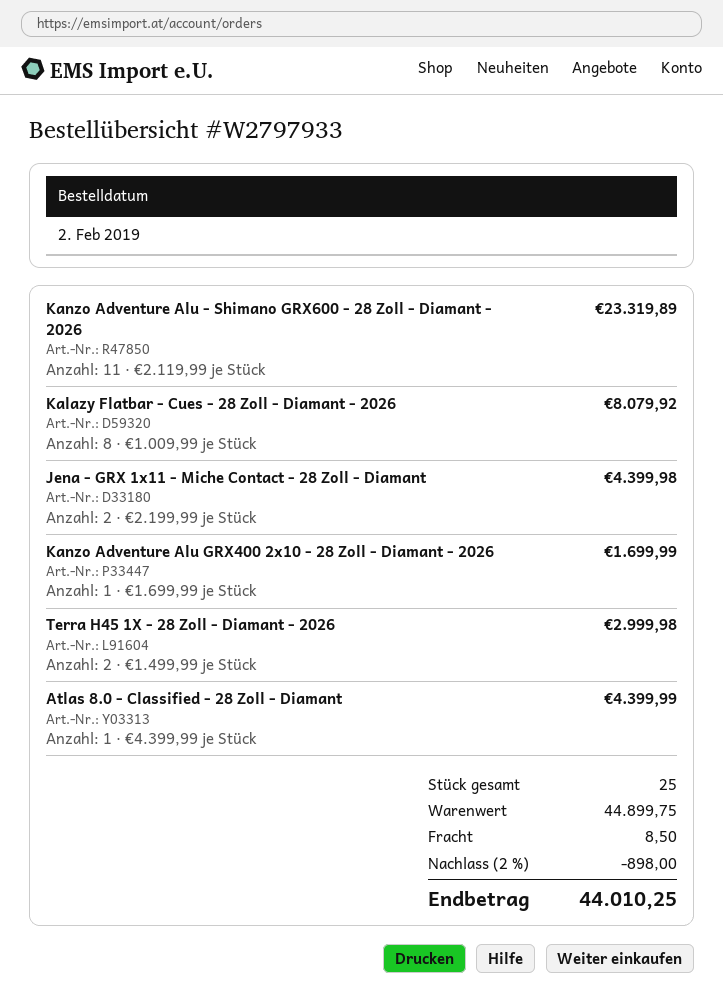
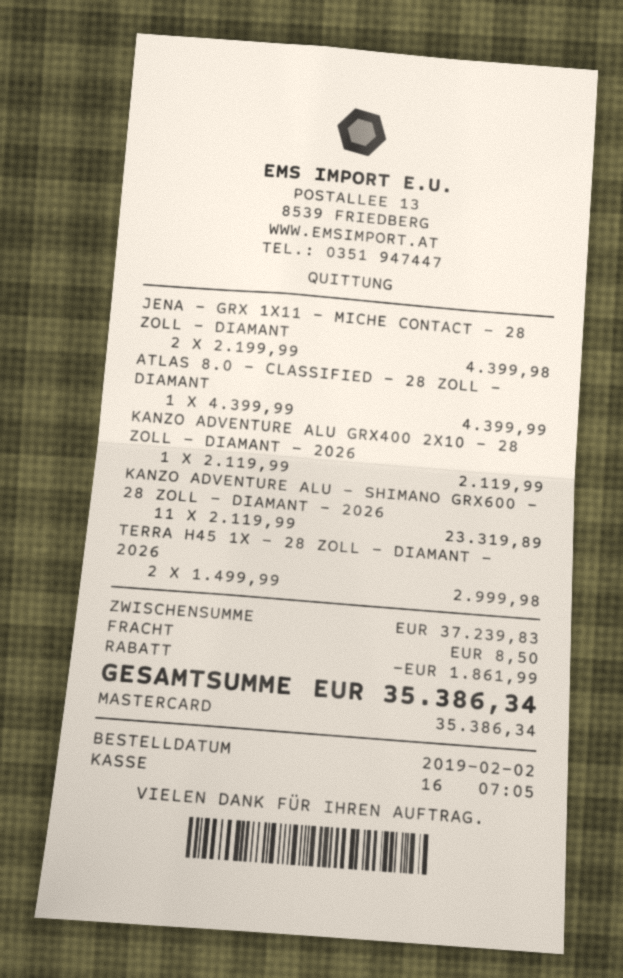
Kalazy Flatbar - Cues - 28 Zoll - Diamant - 2026: 8 x 1009.99 = 8079.92 -> none
Kanzo Adventure Alu GRX400 2x10 - 28 Zoll - Diamant - 2026: 1 x 1699.99 = 1699.99 -> 1 x 2119.99 = 2119.99
subtotal: 44899.75 -> 37239.83
discount: 898.00 -> 1861.99
total: 44010.25 -> 35386.34

